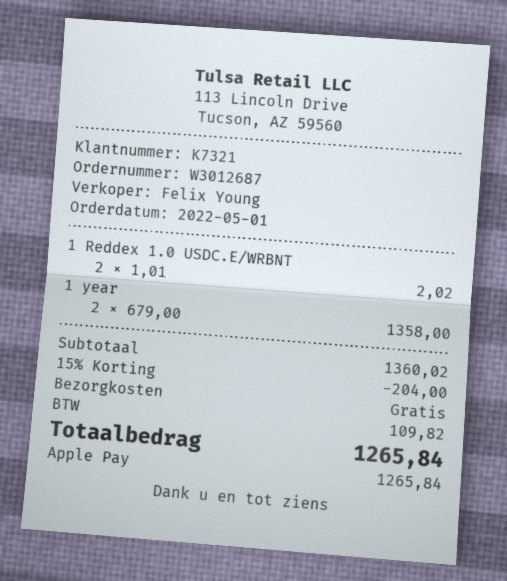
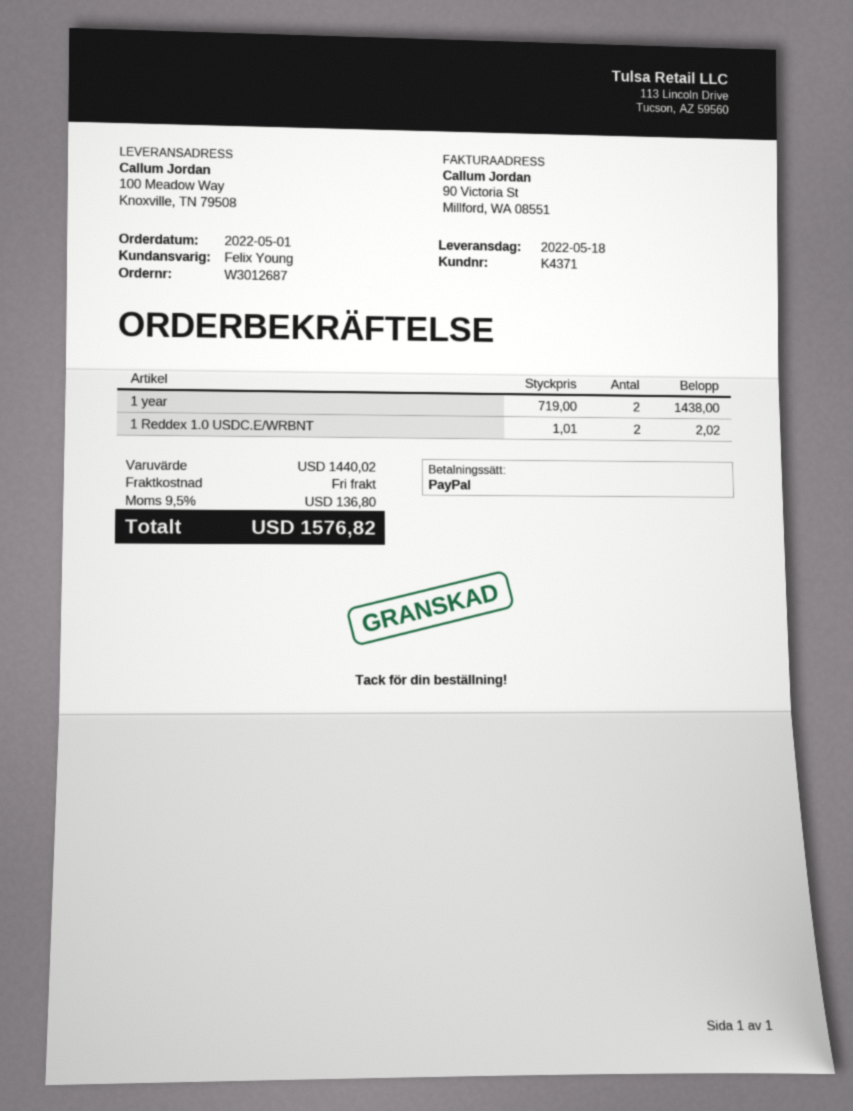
customer number: K7321 -> K4371
payment method: Apple Pay -> PayPal
1 year: 2 x 679.00 = 1358.00 -> 2 x 719.00 = 1438.00
subtotal: 1360.02 -> 1440.02
discount: 15% = 204.00 -> none
tax: 109.82 -> 136.80
total: 1265.84 -> 1576.82

